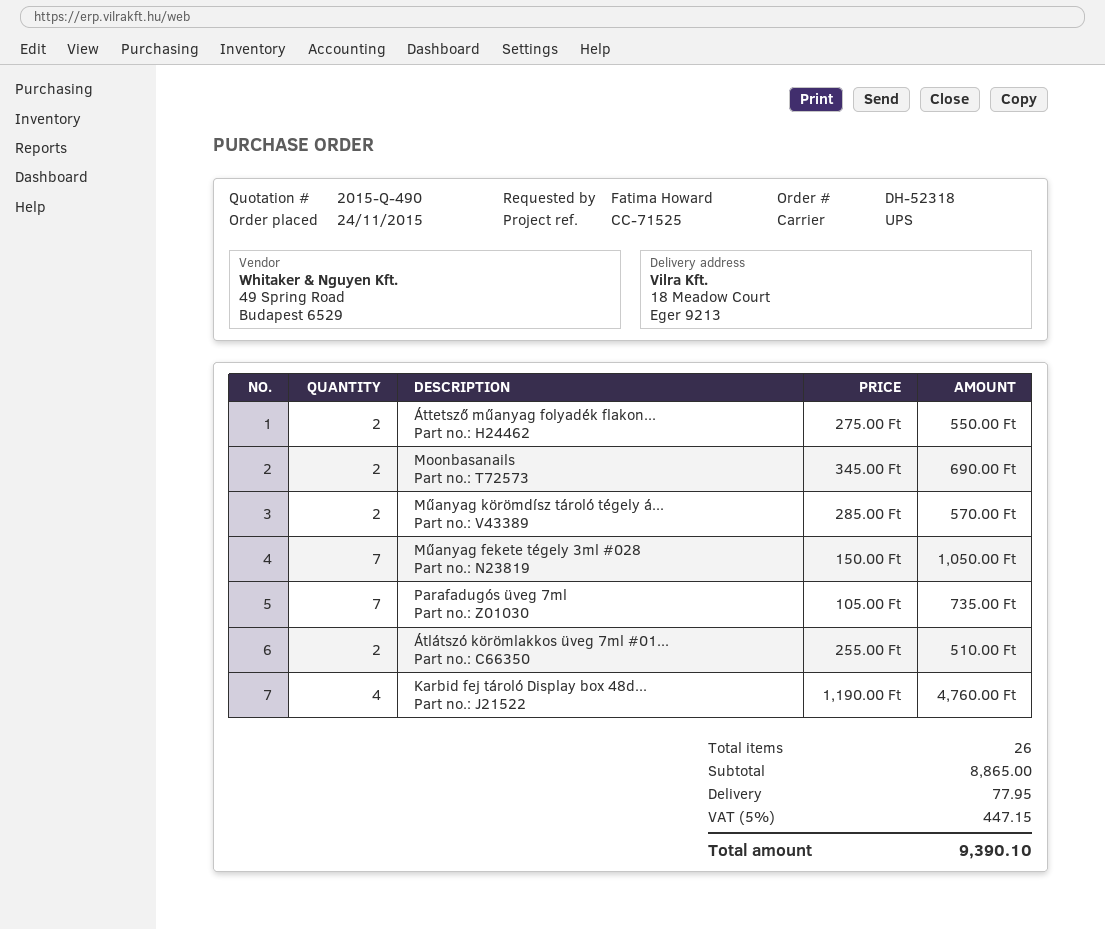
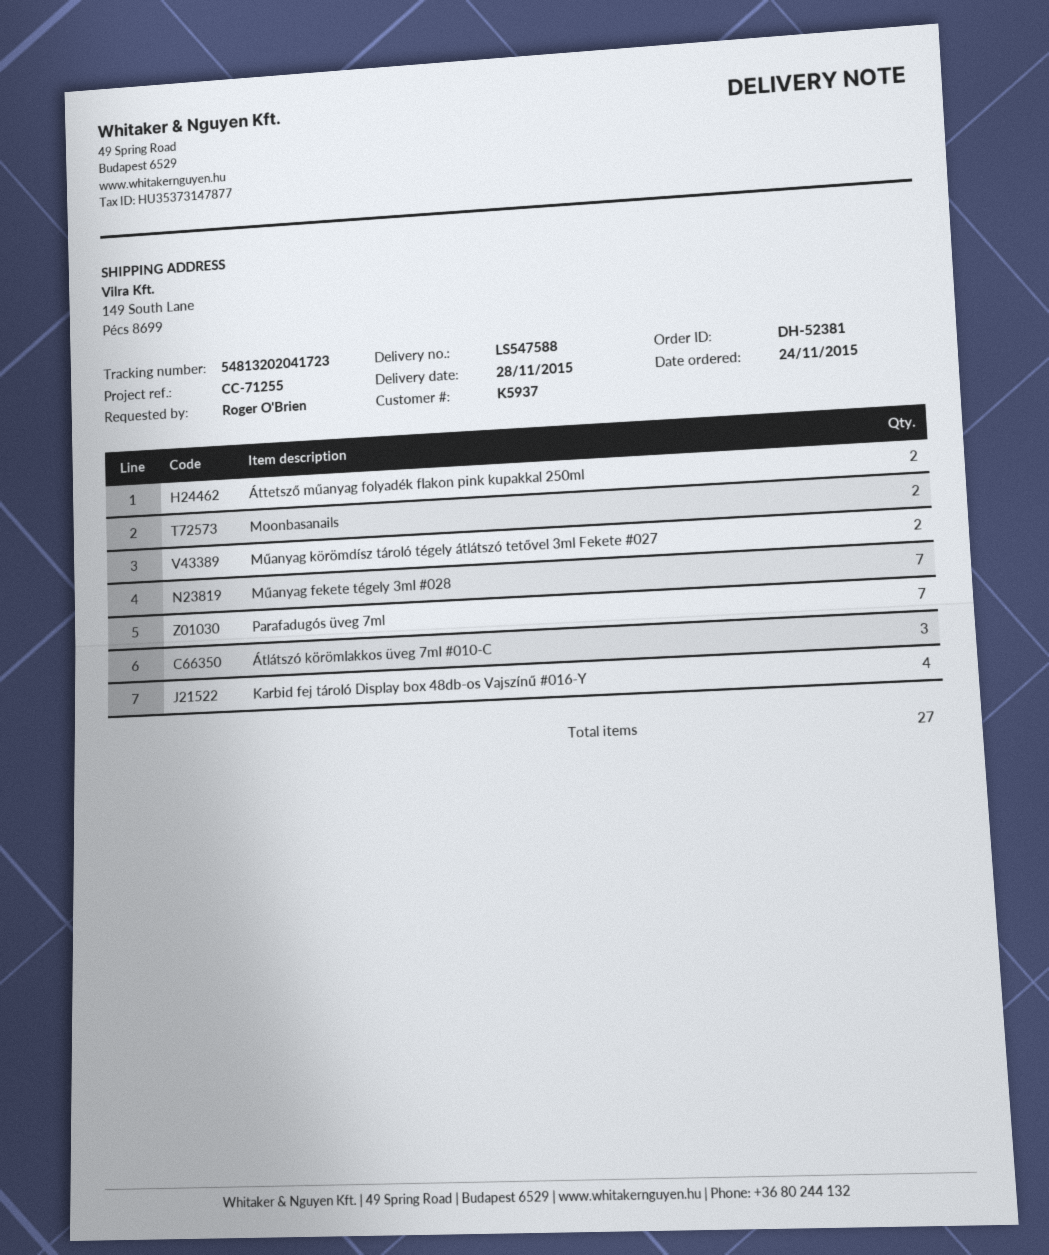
order number: DH-52318 -> DH-52381
reference: CC-71525 -> CC-71255
ordered by: Fatima Howard -> Roger O'Brien
ship to: 18 Meadow Court, Eger 9213 -> 149 South Lane, Pécs 8699
Átlátszó körömlakkos üveg 7ml #01...: 2 -> 3
total quantity: 26 -> 27

